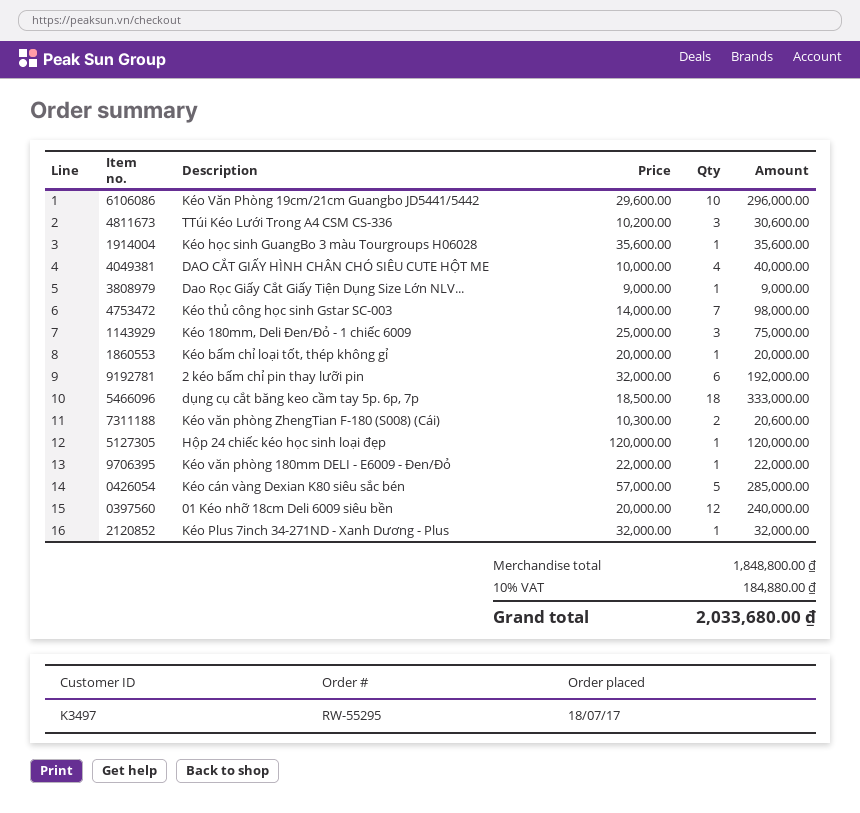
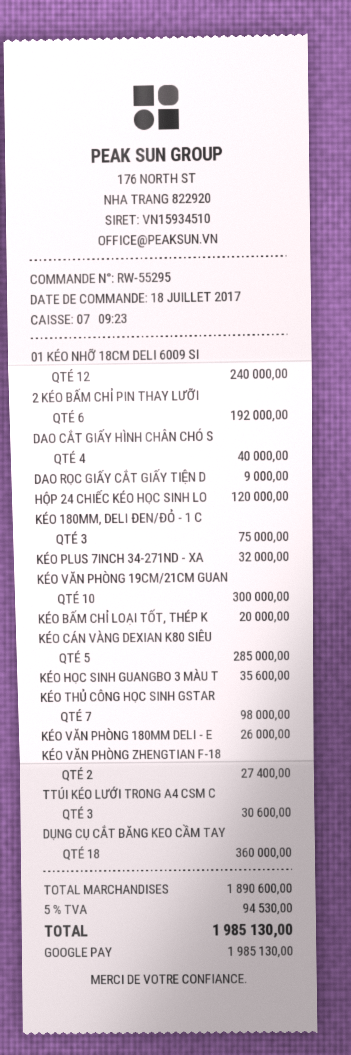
Kéo Văn Phòng 19cm/21cm Guangbo JD5441/5442: 10 for 296000.00 -> 10 for 300000.00
dụng cụ cắt băng keo cầm tay 5p. 6p, 7p: 18 for 333000.00 -> 18 for 360000.00
Kéo văn phòng ZhengTian F-180 (S008) (Cái): 2 for 20600.00 -> 2 for 27400.00
Kéo văn phòng 180mm DELI - E6009 - Đen/Đỏ: 1 for 22000.00 -> 1 for 26000.00
subtotal: 1848800.00 -> 1890600.00
tax: 10% = 184880.00 -> 5% = 94530.00
total: 2033680.00 -> 1985130.00

